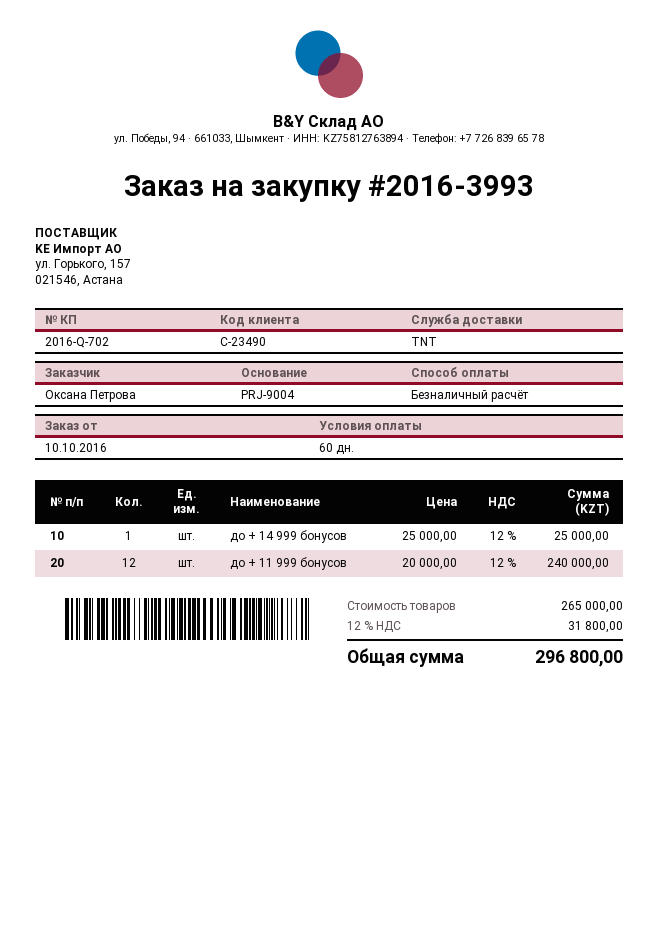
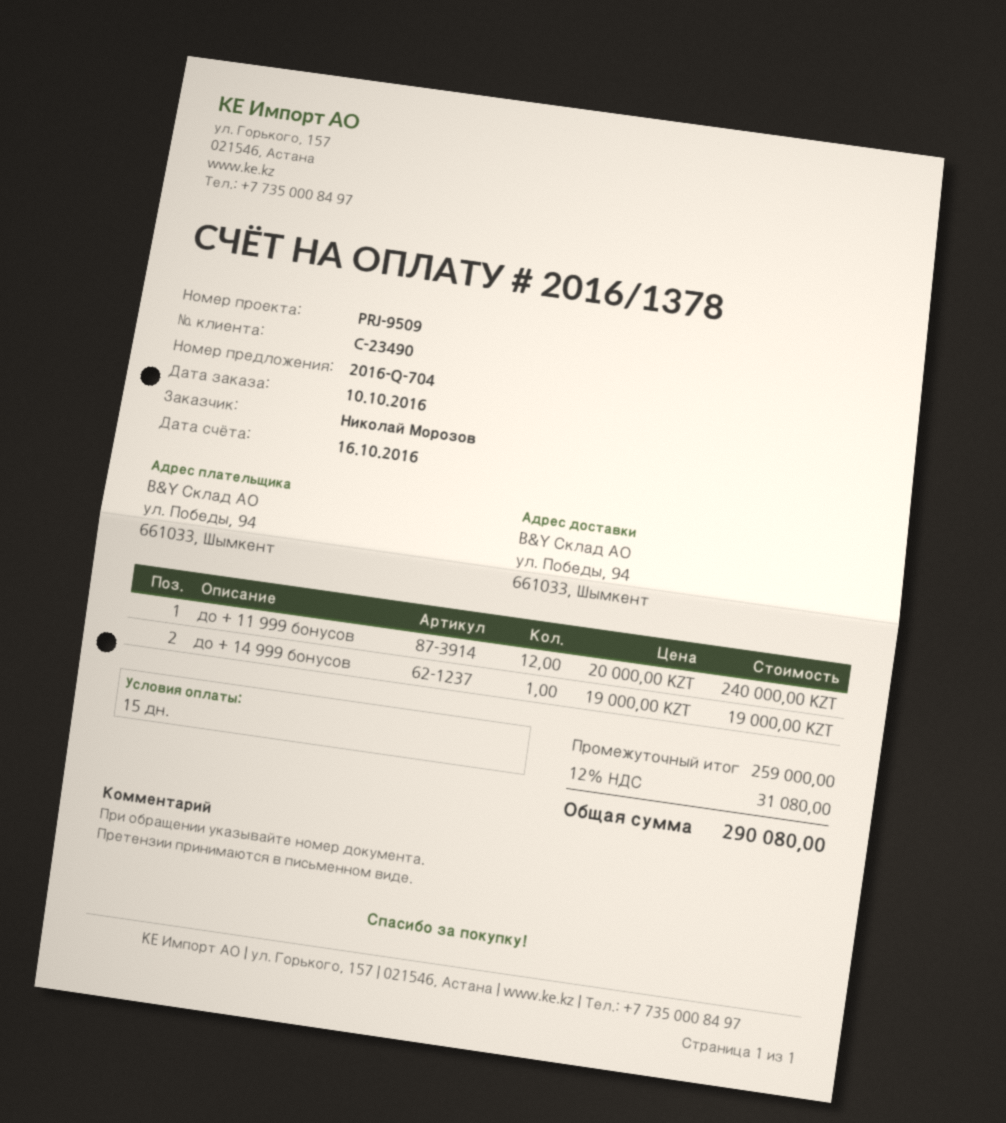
quote number: 2016-Q-702 -> 2016-Q-704
payment terms: 60 days -> 15 days
reference: PRJ-9004 -> PRJ-9509
ordered by: Оксана Петрова -> Николай Морозов
до + 14 999 бонусов: 1 x 25000.00 = 25000.00 -> 1 x 19000.00 = 19000.00
subtotal: 265000.00 -> 259000.00
tax: 12% = 31800.00 -> 12% = 31080.00
total: 296800.00 -> 290080.00

